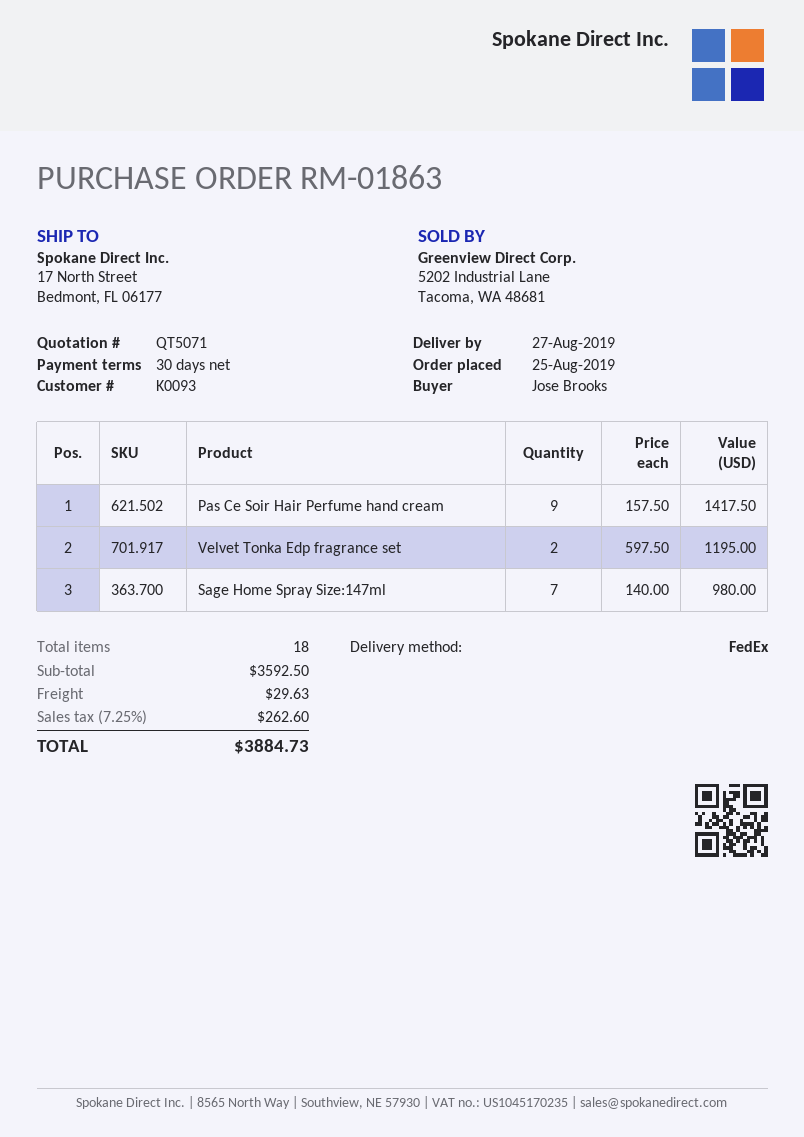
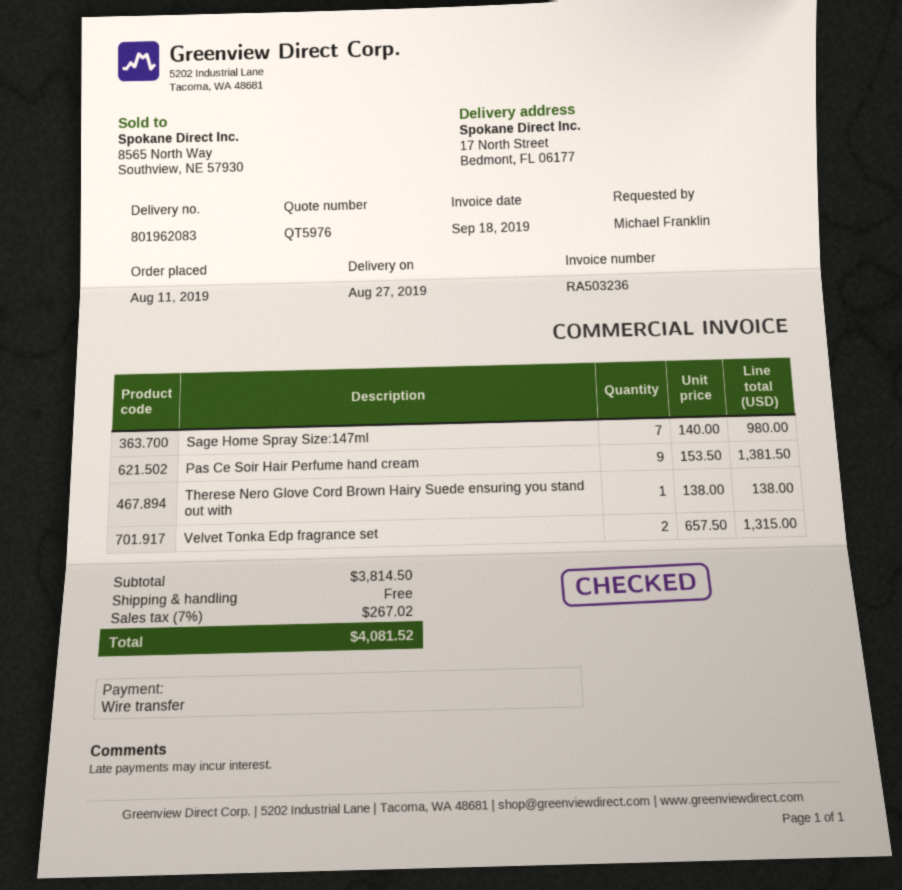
quote number: QT5071 -> QT5976
order date: 2019-08-25 -> 2019-08-11
ordered by: Jose Brooks -> Michael Franklin
Pas Ce Soir Hair Perfume hand cream: 9 x 157.50 = 1417.50 -> 9 x 153.50 = 1381.50
Velvet Tonka Edp fragrance set: 2 x 597.50 = 1195.00 -> 2 x 657.50 = 1315.00
Therese Nero Glove Cord Brown Hairy Suede ensuring you stand out with: none -> 1 x 138.00 = 138.00
subtotal: 3592.50 -> 3814.50
shipping: 29.63 -> 0.00
tax: 7.25% = 262.60 -> 7% = 267.02
total: 3884.73 -> 4081.52

